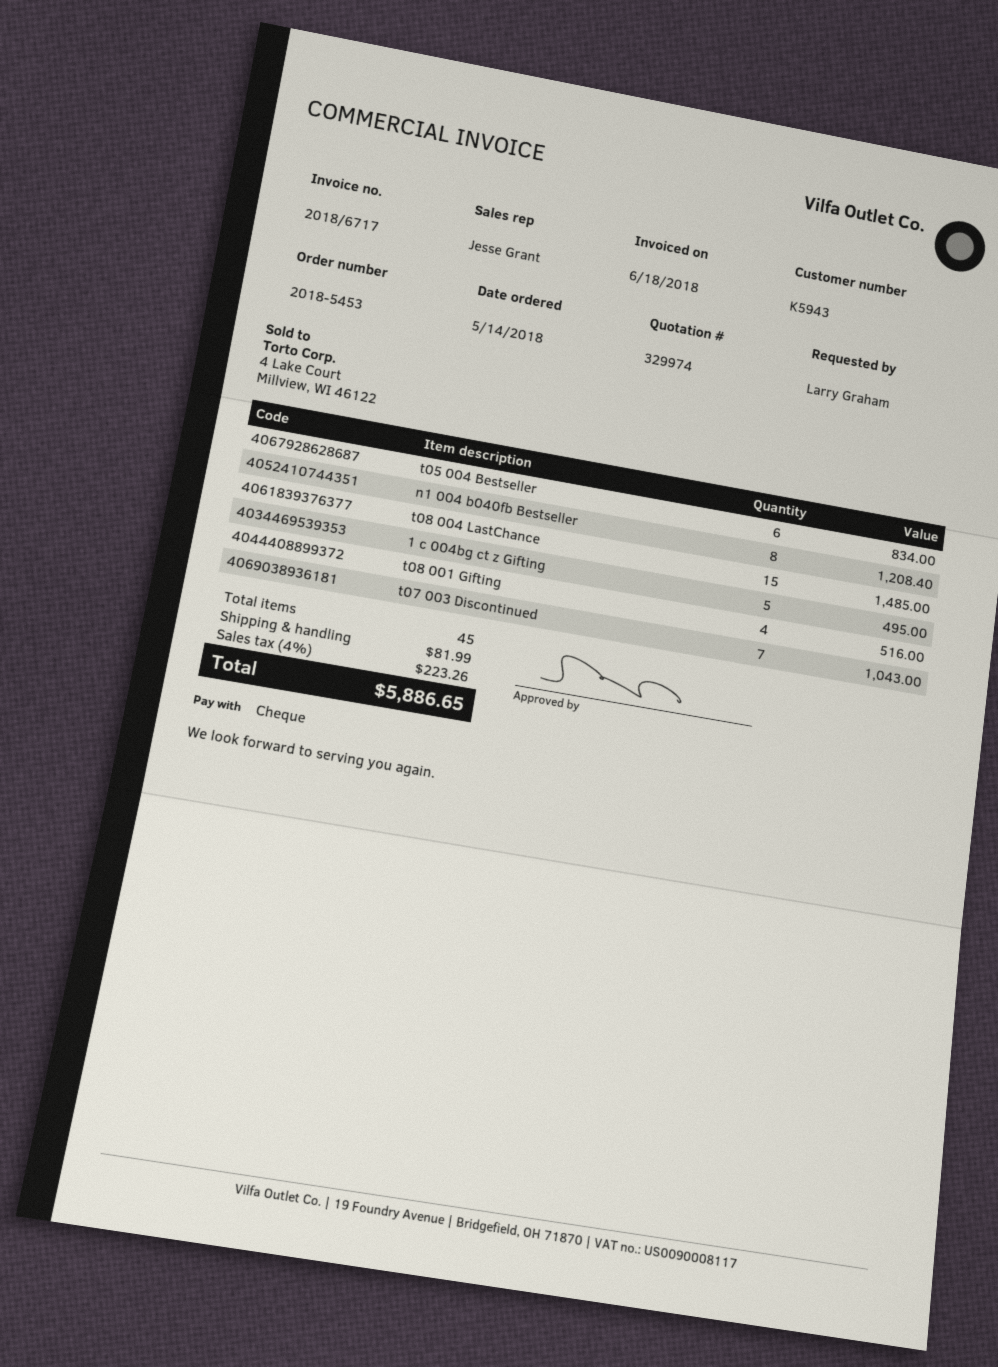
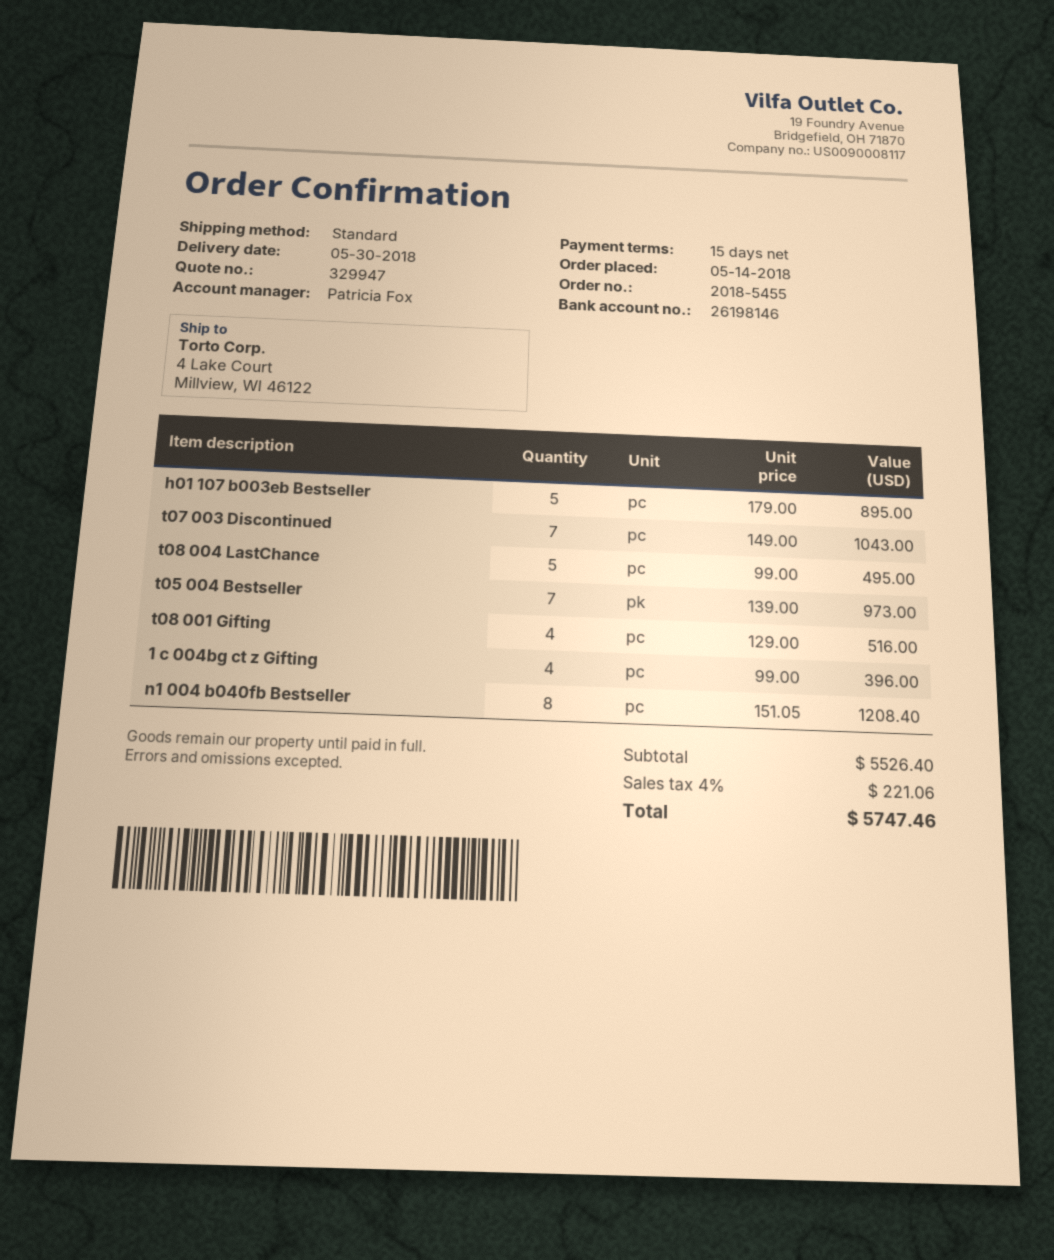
quote number: 329974 -> 329947
order number: 2018-5453 -> 2018-5455
sales rep: Jesse Grant -> Patricia Fox
t05 004 Bestseller: 6 for 834.00 -> 7 for 973.00
t08 004 LastChance: 15 for 1485.00 -> 5 for 495.00
1 c 004bg ct z Gifting: 5 for 495.00 -> 4 for 396.00
h01 107 b003eb Bestseller: none -> 5 for 895.00
shipping: 81.99 -> none
tax: 4% = 223.26 -> 4% = 221.06
total: 5886.65 -> 5747.46

